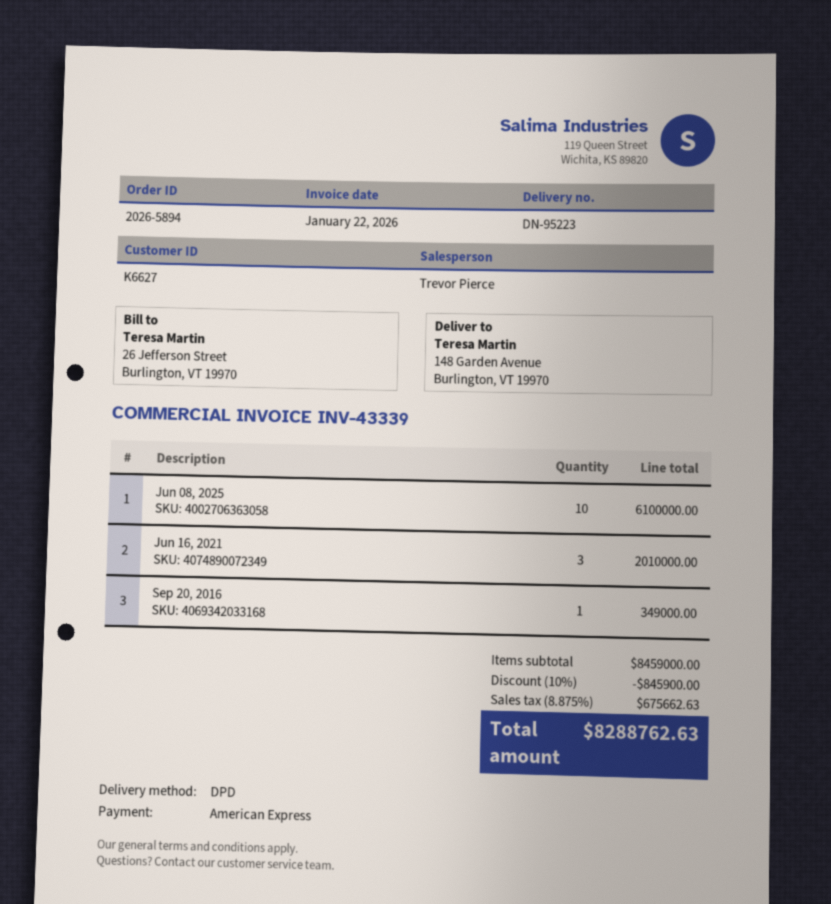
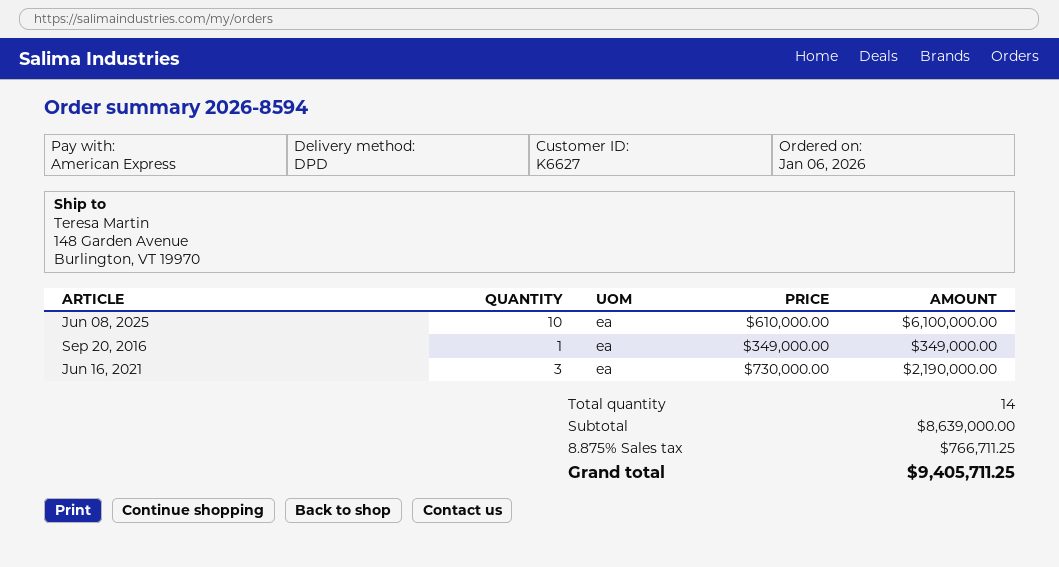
order number: 2026-5894 -> 2026-8594
Jun 16, 2021: 3 for 2010000.00 -> 3 for 2190000.00
subtotal: 8459000.00 -> 8639000.00
discount: 10% = 845900.00 -> none
tax: 8.875% = 675662.63 -> 8.875% = 766711.25
total: 8288762.63 -> 9405711.25

